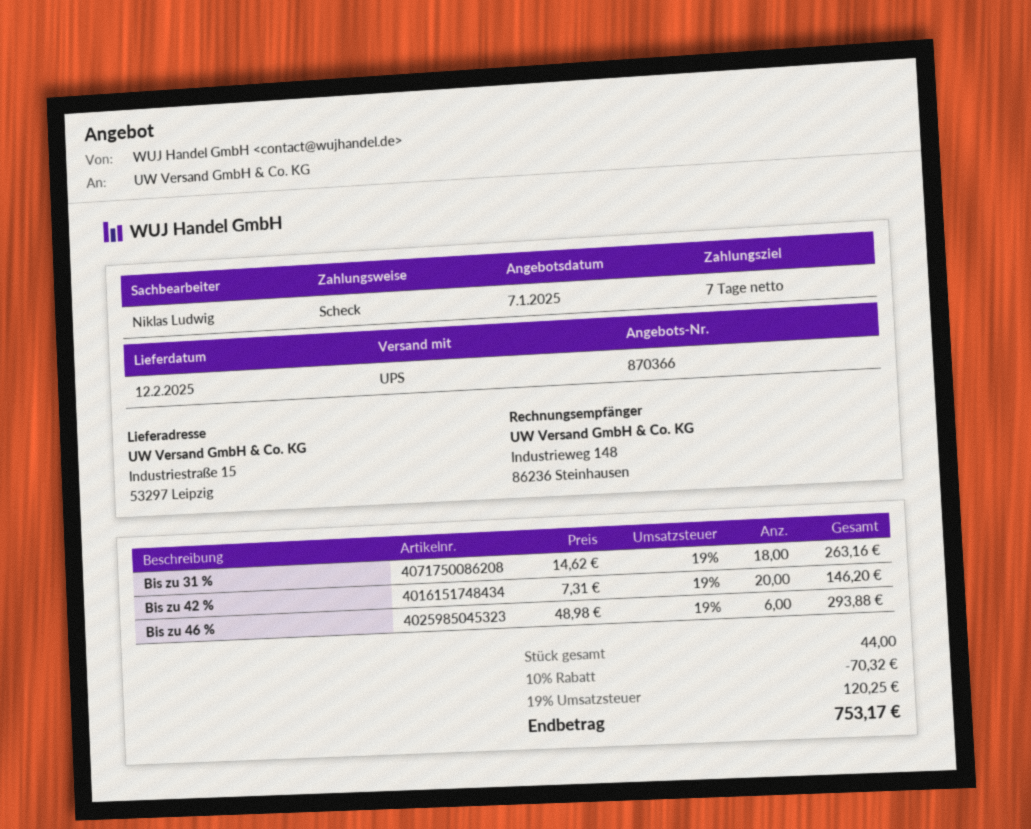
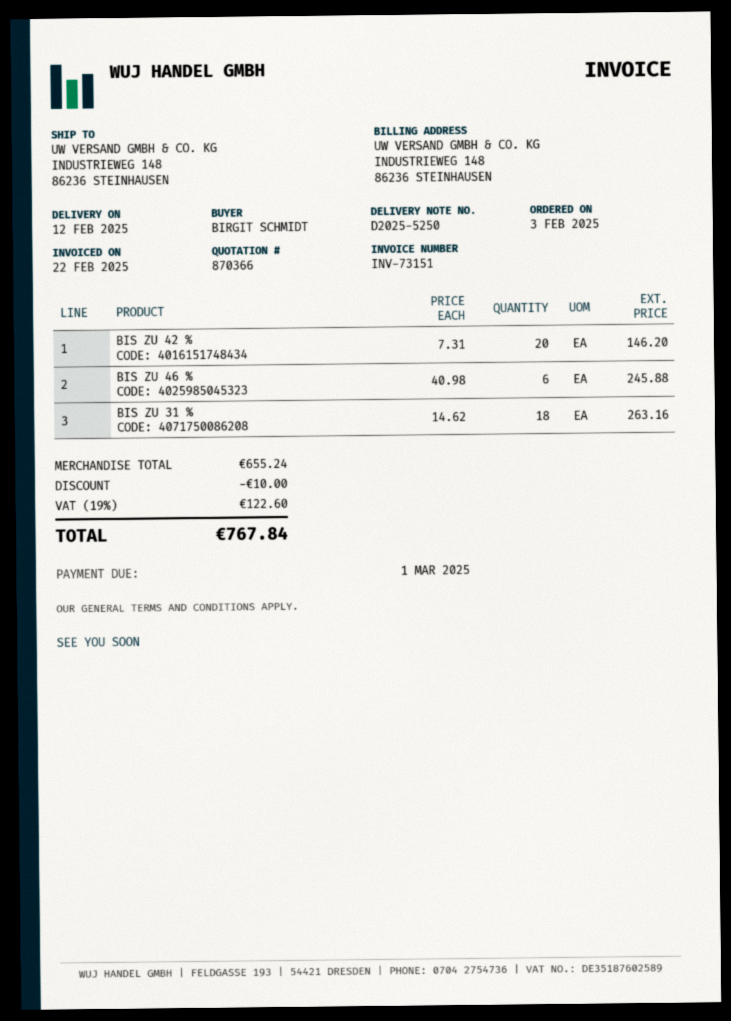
ship to: Industriestraße 15, 53297 Leipzig -> INDUSTRIEWEG 148, 86236 STEINHAUSEN
Bis zu 46 %: 6 x 48.98 = 293.88 -> 6 x 40.98 = 245.88
discount: 70.32 -> 10.00
tax: 19% = 120.25 -> 19% = 122.60
total: 753.17 -> 767.84

